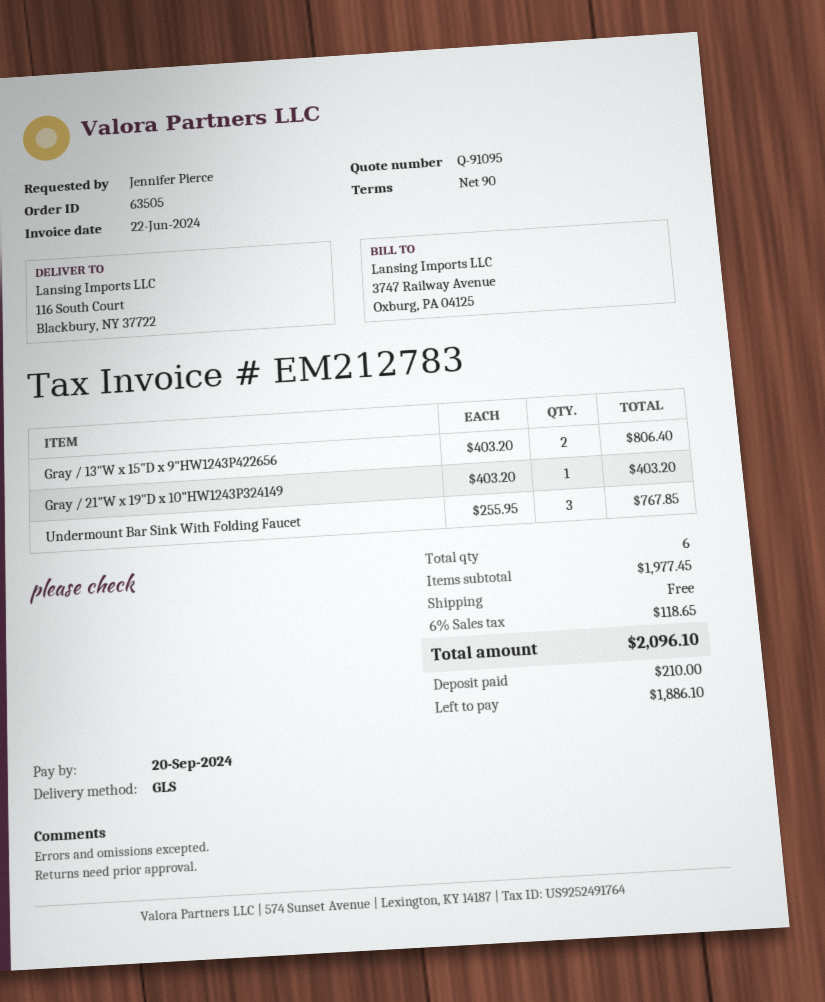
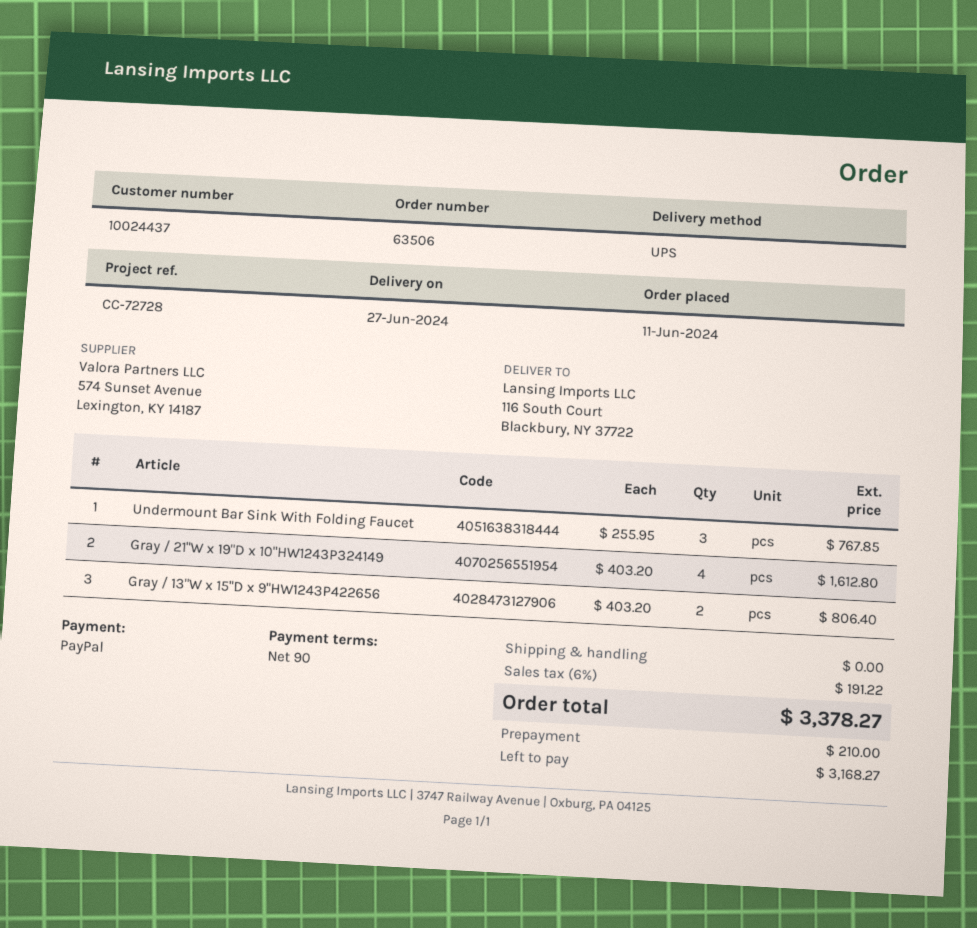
order number: 63505 -> 63506
shipping method: GLS -> UPS
Gray / 21"W x 19"D x 10"HW1243P324149: 1 x 403.20 = 403.20 -> 4 x 403.20 = 1612.80
tax: 6% = 118.65 -> 6% = 191.22
total: 2096.10 -> 3378.27
balance: 1886.10 -> 3168.27

